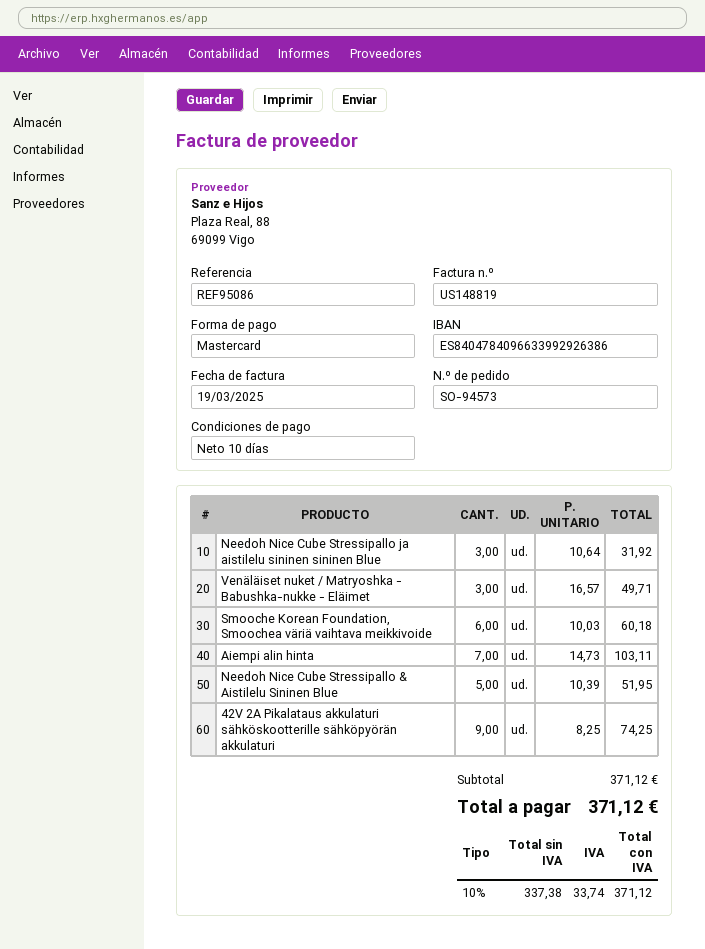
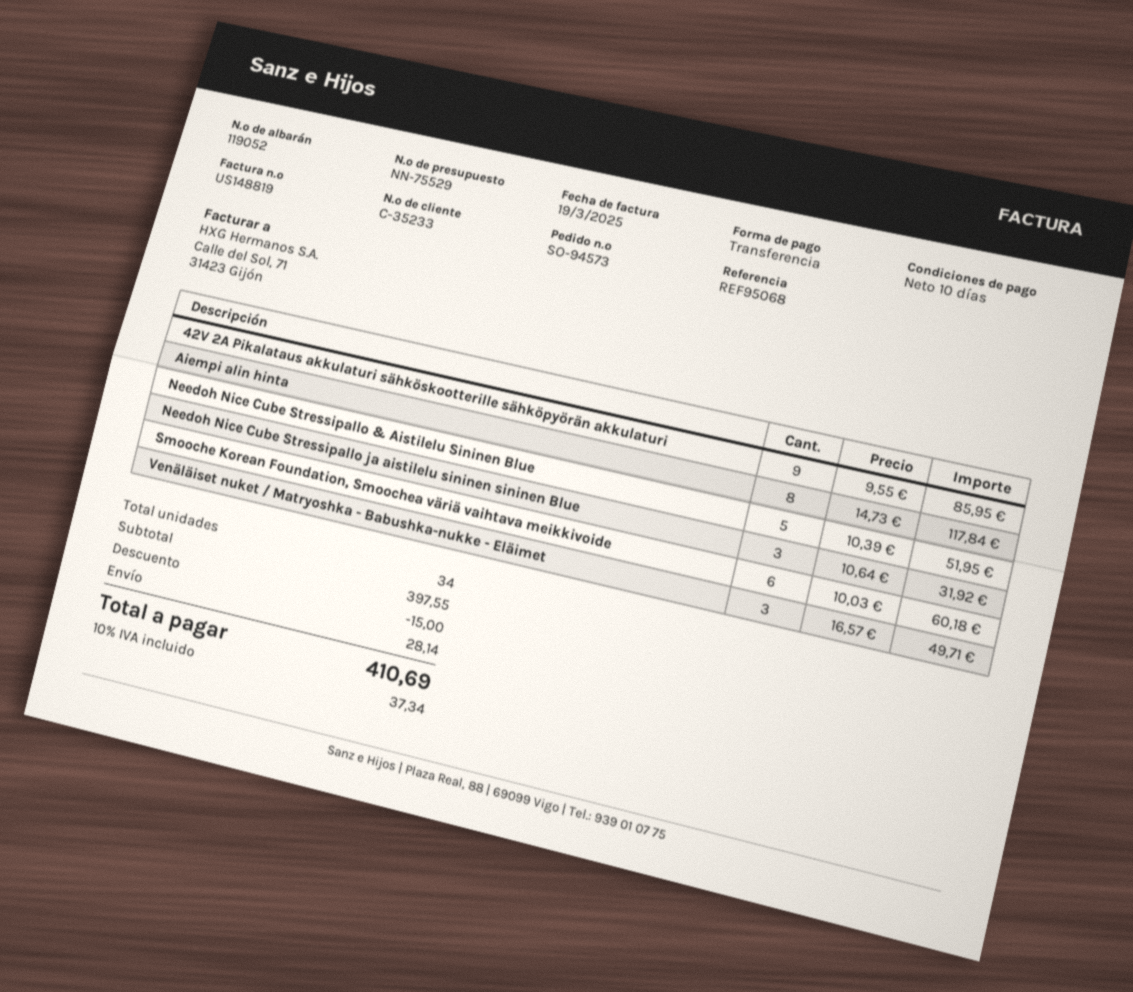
reference: REF95086 -> REF95068
payment method: Mastercard -> bank transfer
Aiempi alin hinta: 7 x 14.73 = 103.11 -> 8 x 14.73 = 117.84
42V 2A Pikalataus akkulaturi sähköskootterille sähköpyörän akkulaturi: 9 x 8.25 = 74.25 -> 9 x 9.55 = 85.95
subtotal: 371.12 -> 397.55
discount: none -> 15.00
shipping: none -> 28.14
tax: 10% = 33.74 -> 10% = 37.34
total: 371.12 -> 410.69

